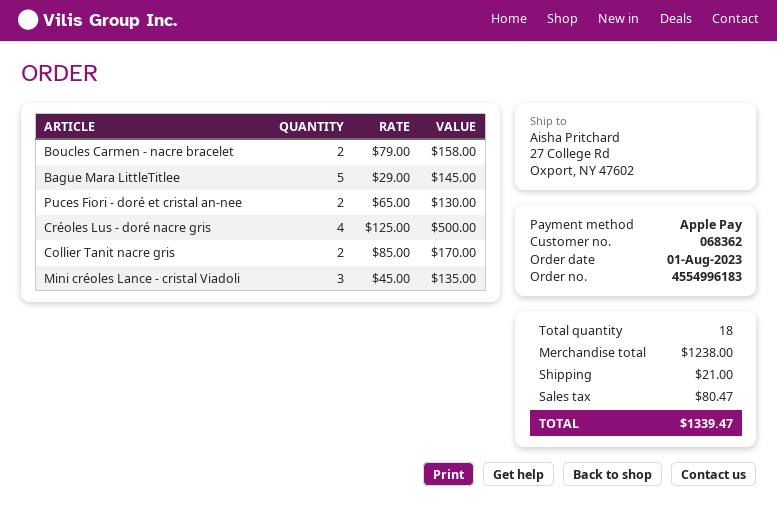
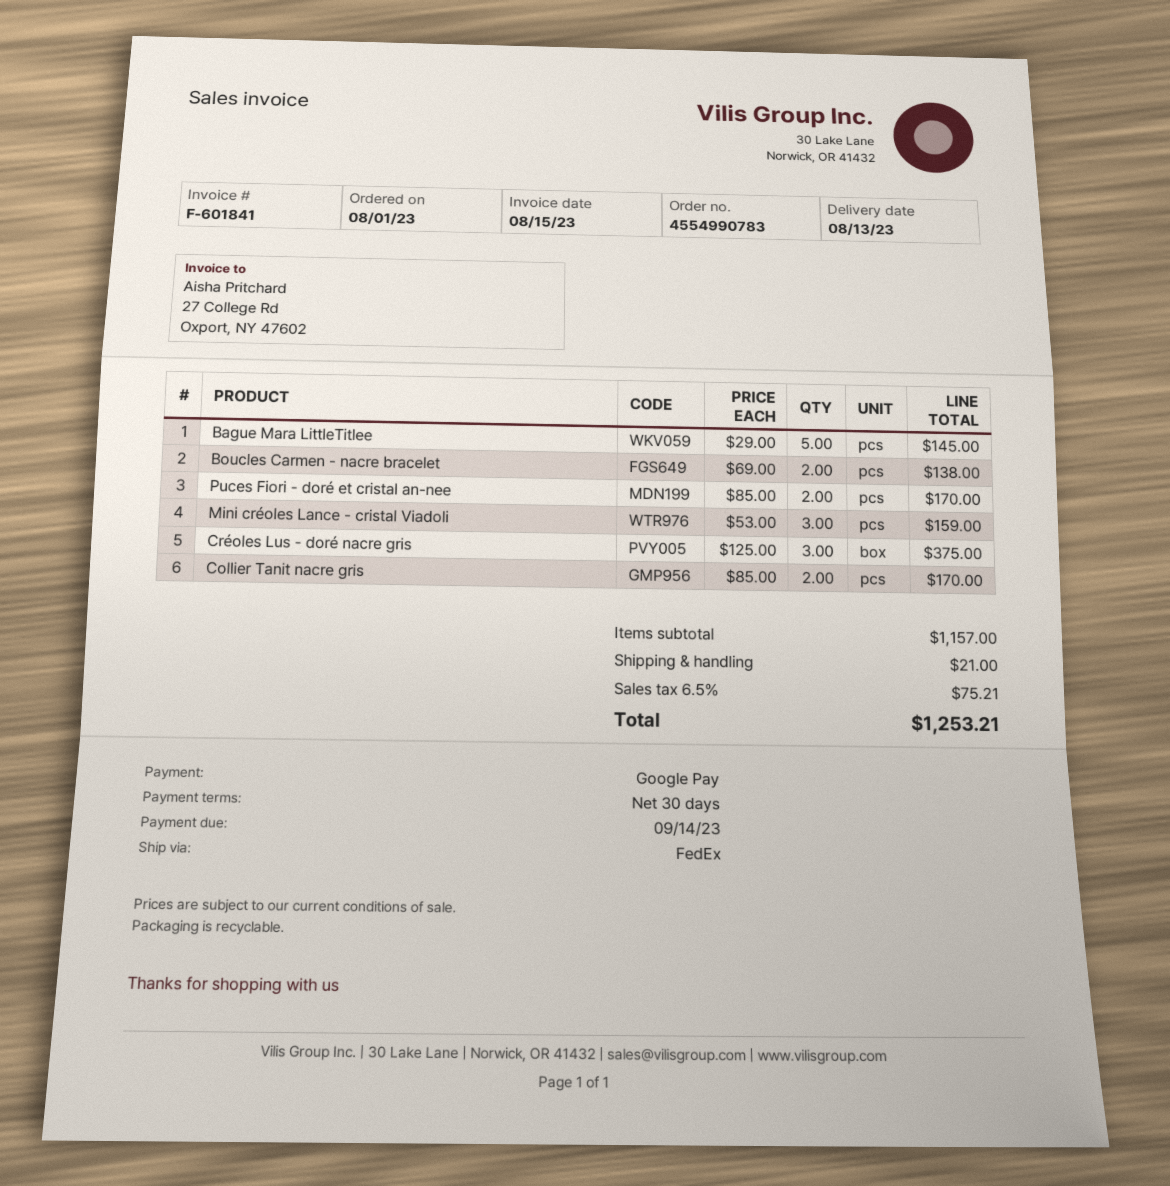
order number: 4554996183 -> 4554990783
payment method: Apple Pay -> Google Pay
Boucles Carmen - nacre bracelet: 2 x 79.00 = 158.00 -> 2 x 69.00 = 138.00
Puces Fiori - doré et cristal an-nee: 2 x 65.00 = 130.00 -> 2 x 85.00 = 170.00
Créoles Lus - doré nacre gris: 4 x 125.00 = 500.00 -> 3 x 125.00 = 375.00
Mini créoles Lance - cristal Viadoli: 3 x 45.00 = 135.00 -> 3 x 53.00 = 159.00
subtotal: 1238.00 -> 1157.00
tax: 80.47 -> 75.21
total: 1339.47 -> 1253.21

